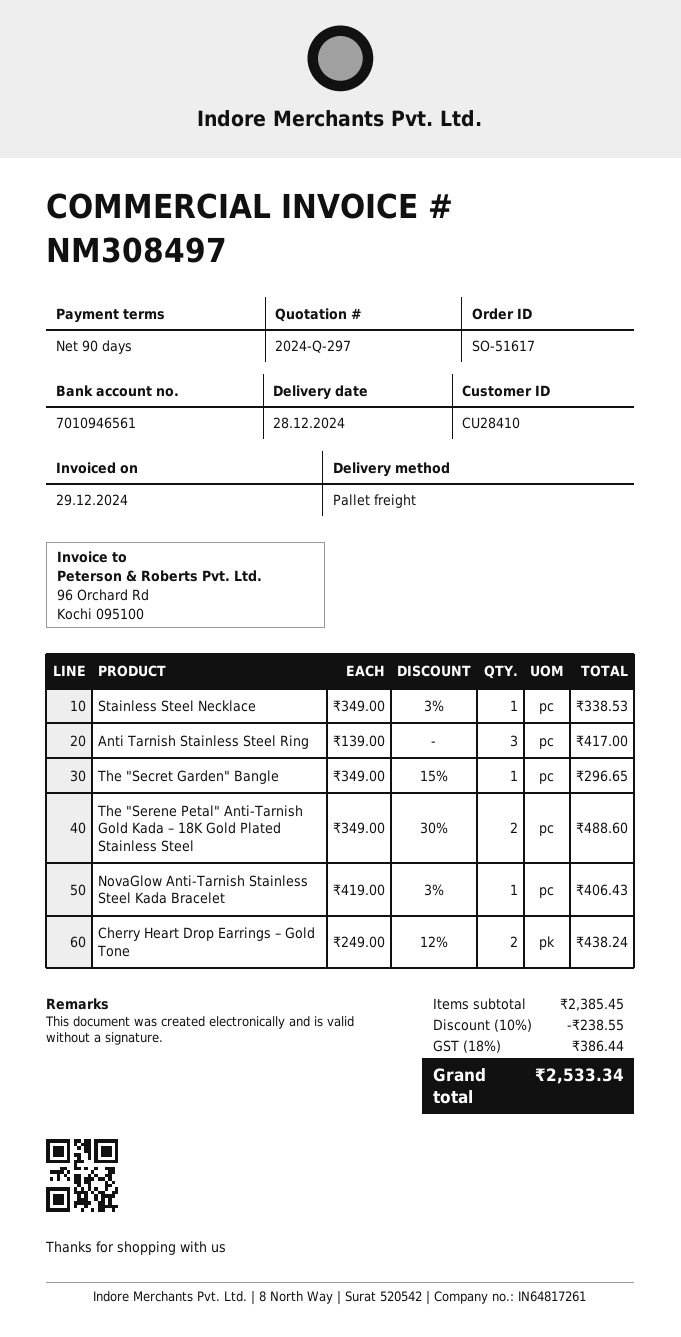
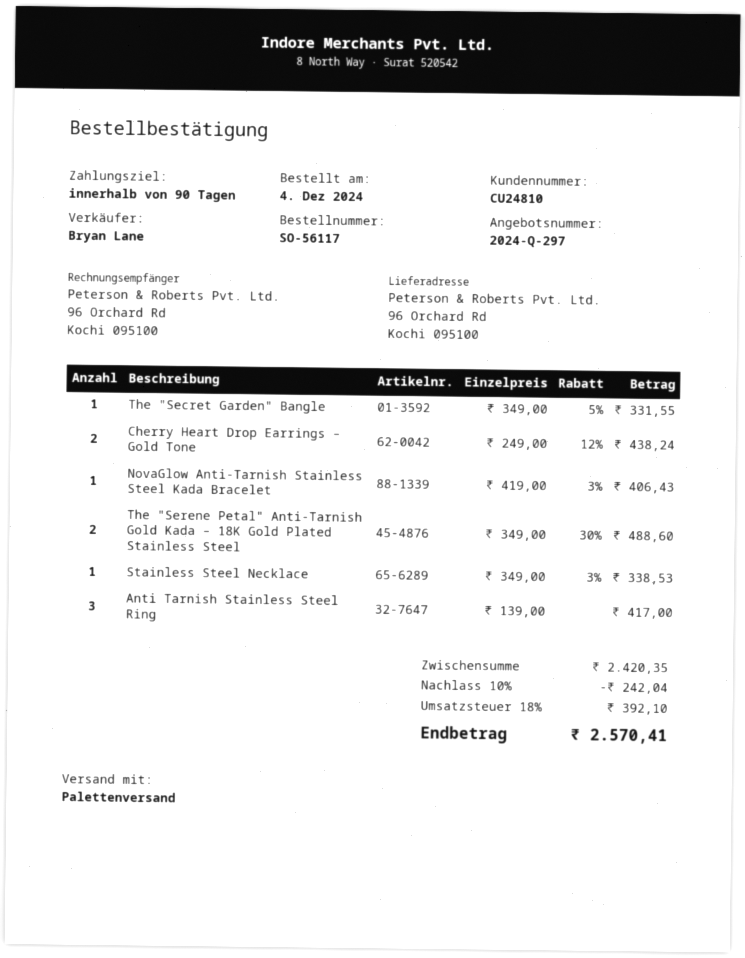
order number: SO-51617 -> SO-56117
customer number: CU28410 -> CU24810
The "Secret Garden" Bangle: 1 x 349.00 - 15% = 296.65 -> 1 x 349.00 - 5% = 331.55
subtotal: 2385.45 -> 2420.35
discount: 10% = 238.55 -> 10% = 242.04
tax: 18% = 386.44 -> 18% = 392.10
total: 2533.34 -> 2570.41

